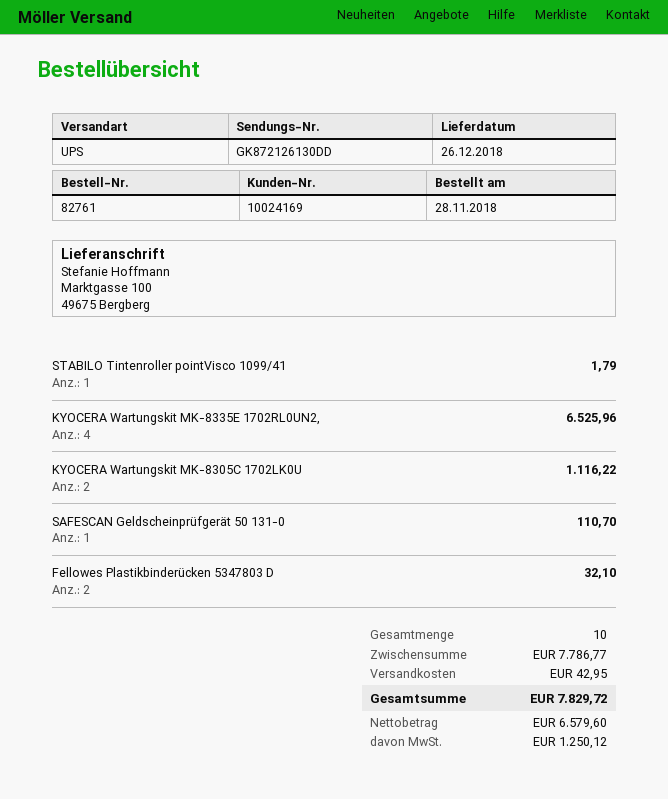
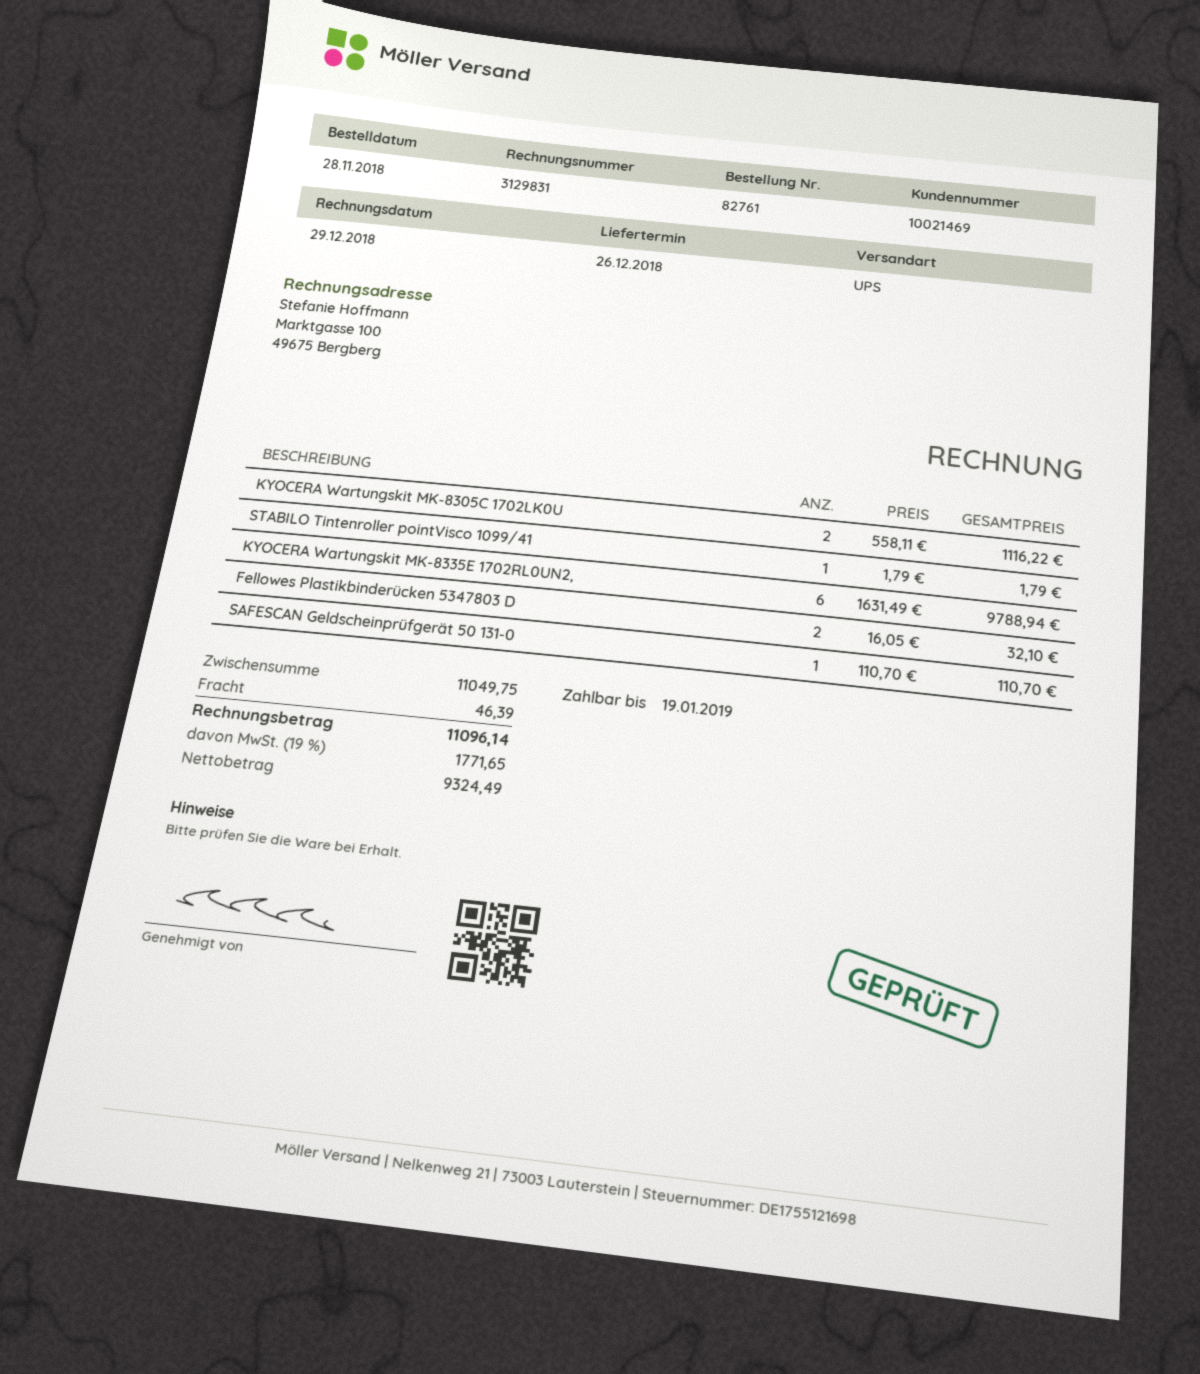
customer number: 10024169 -> 10021469
KYOCERA Wartungskit MK-8335E 1702RL0UN2,: 4 for 6525.96 -> 6 for 9788.94
subtotal: 7786.77 -> 11049.75
shipping: 42.95 -> 46.39
net: 6579.60 -> 9324.49
tax: 1250.12 -> 1771.65
total: 7829.72 -> 11096.14

